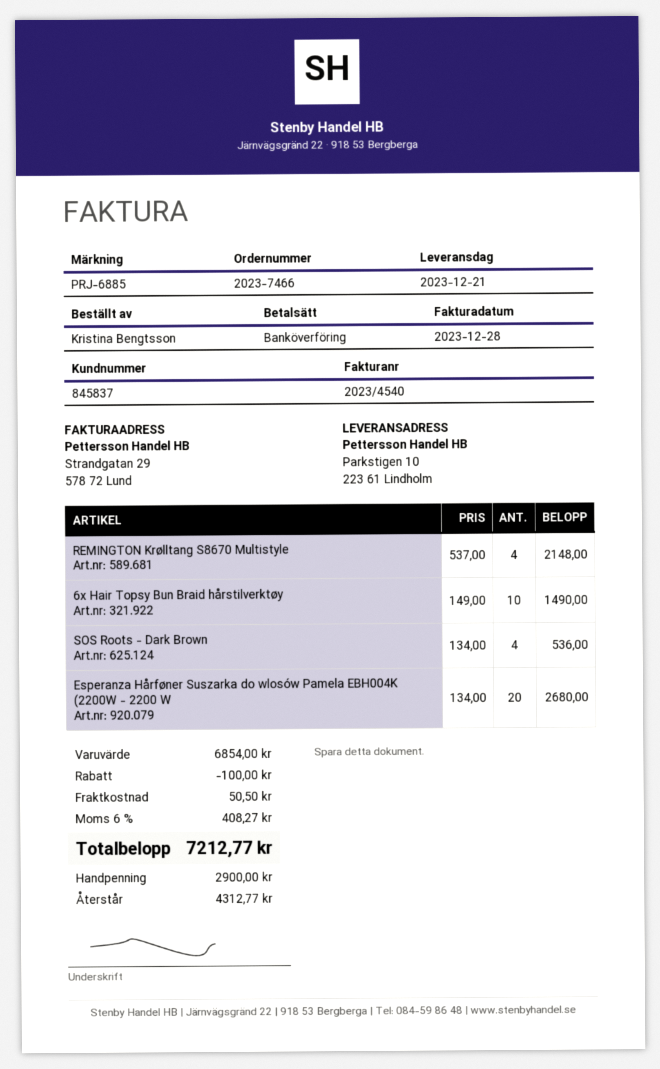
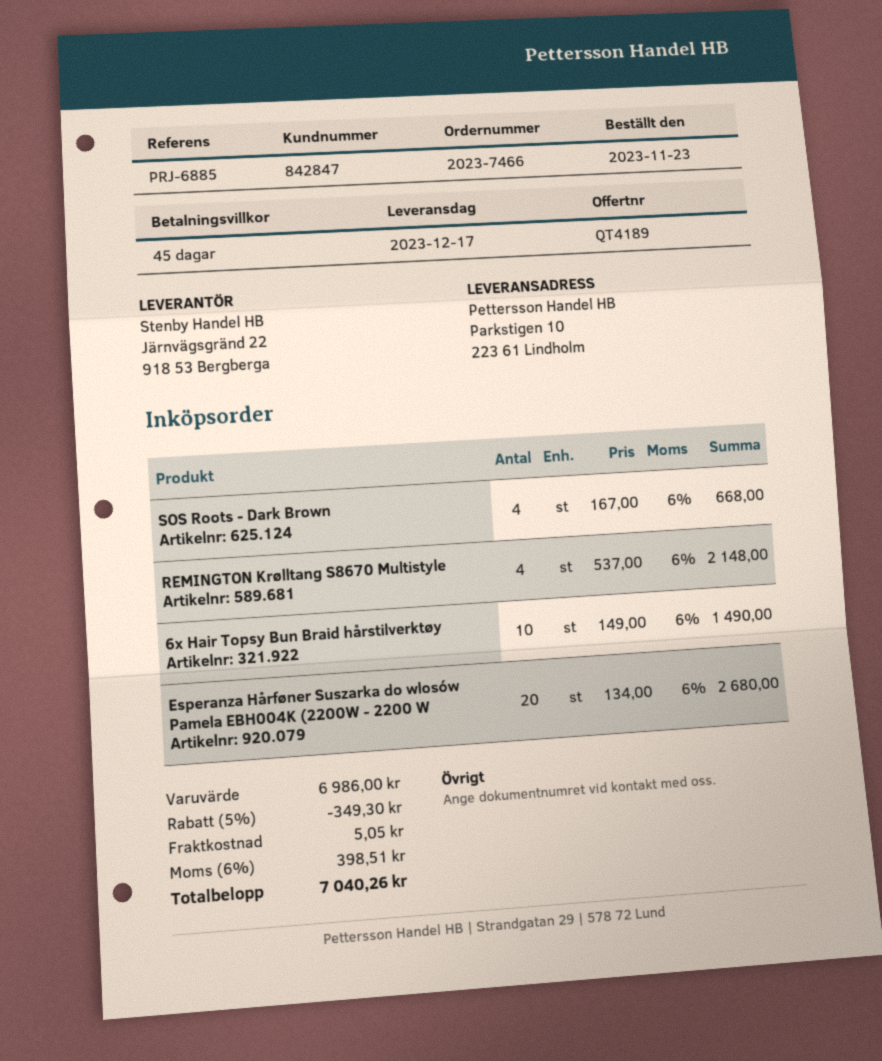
delivery date: 2023-12-21 -> 2023-12-17
customer number: 845837 -> 842847
SOS Roots - Dark Brown: 4 x 134.00 = 536.00 -> 4 x 167.00 = 668.00
subtotal: 6854.00 -> 6986.00
discount: 100.00 -> 349.30
shipping: 50.50 -> 5.05
tax: 6% = 408.27 -> 6% = 398.51
total: 7212.77 -> 7040.26

